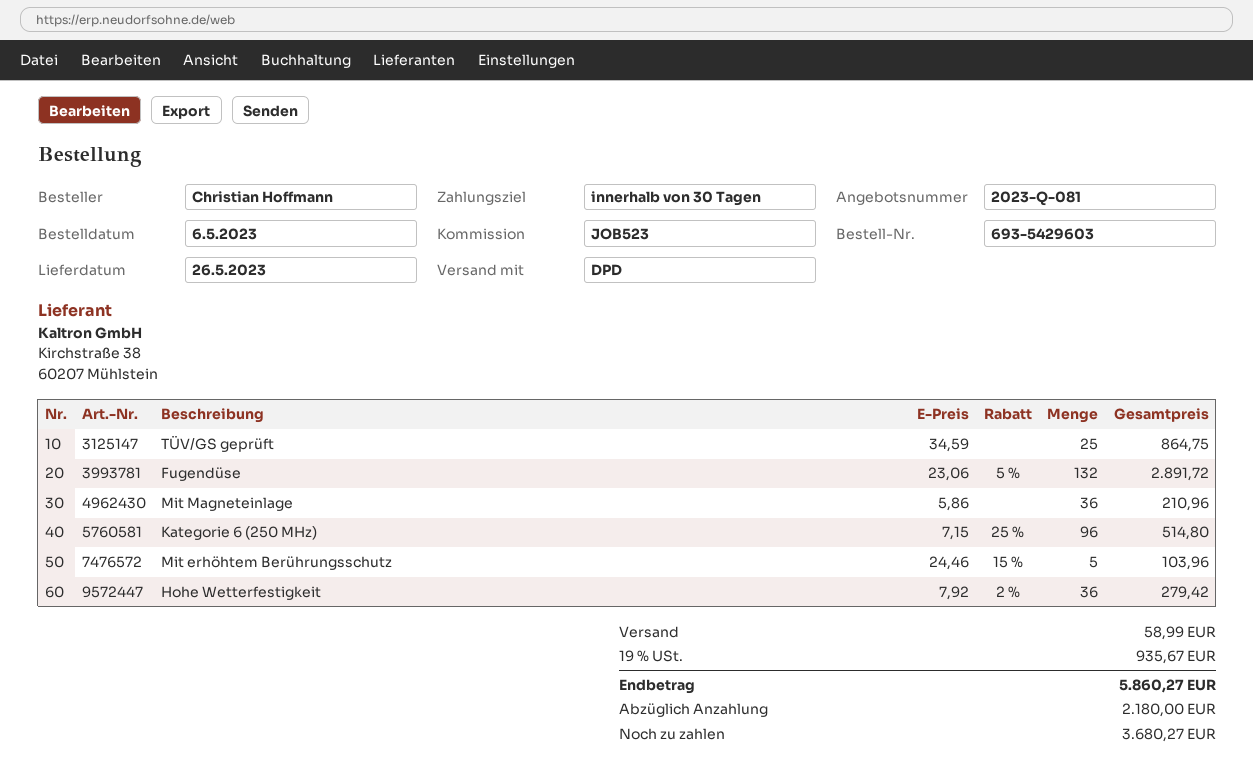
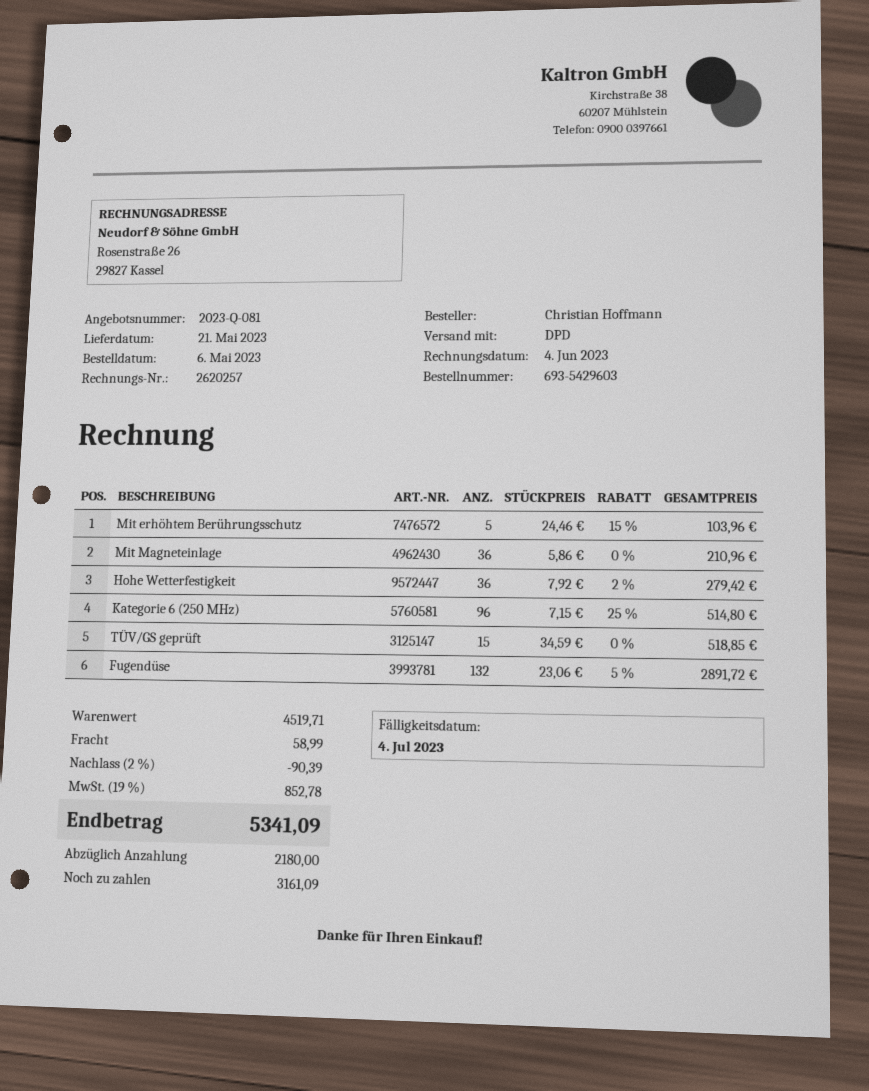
delivery date: 2023-05-26 -> 2023-05-21
TÜV/GS geprüft: 25 x 34.59 = 864.75 -> 15 x 34.59 = 518.85
discount: none -> 2% = 90.39
tax: 19% = 935.67 -> 19% = 852.78
total: 5860.27 -> 5341.09
balance: 3680.27 -> 3161.09

